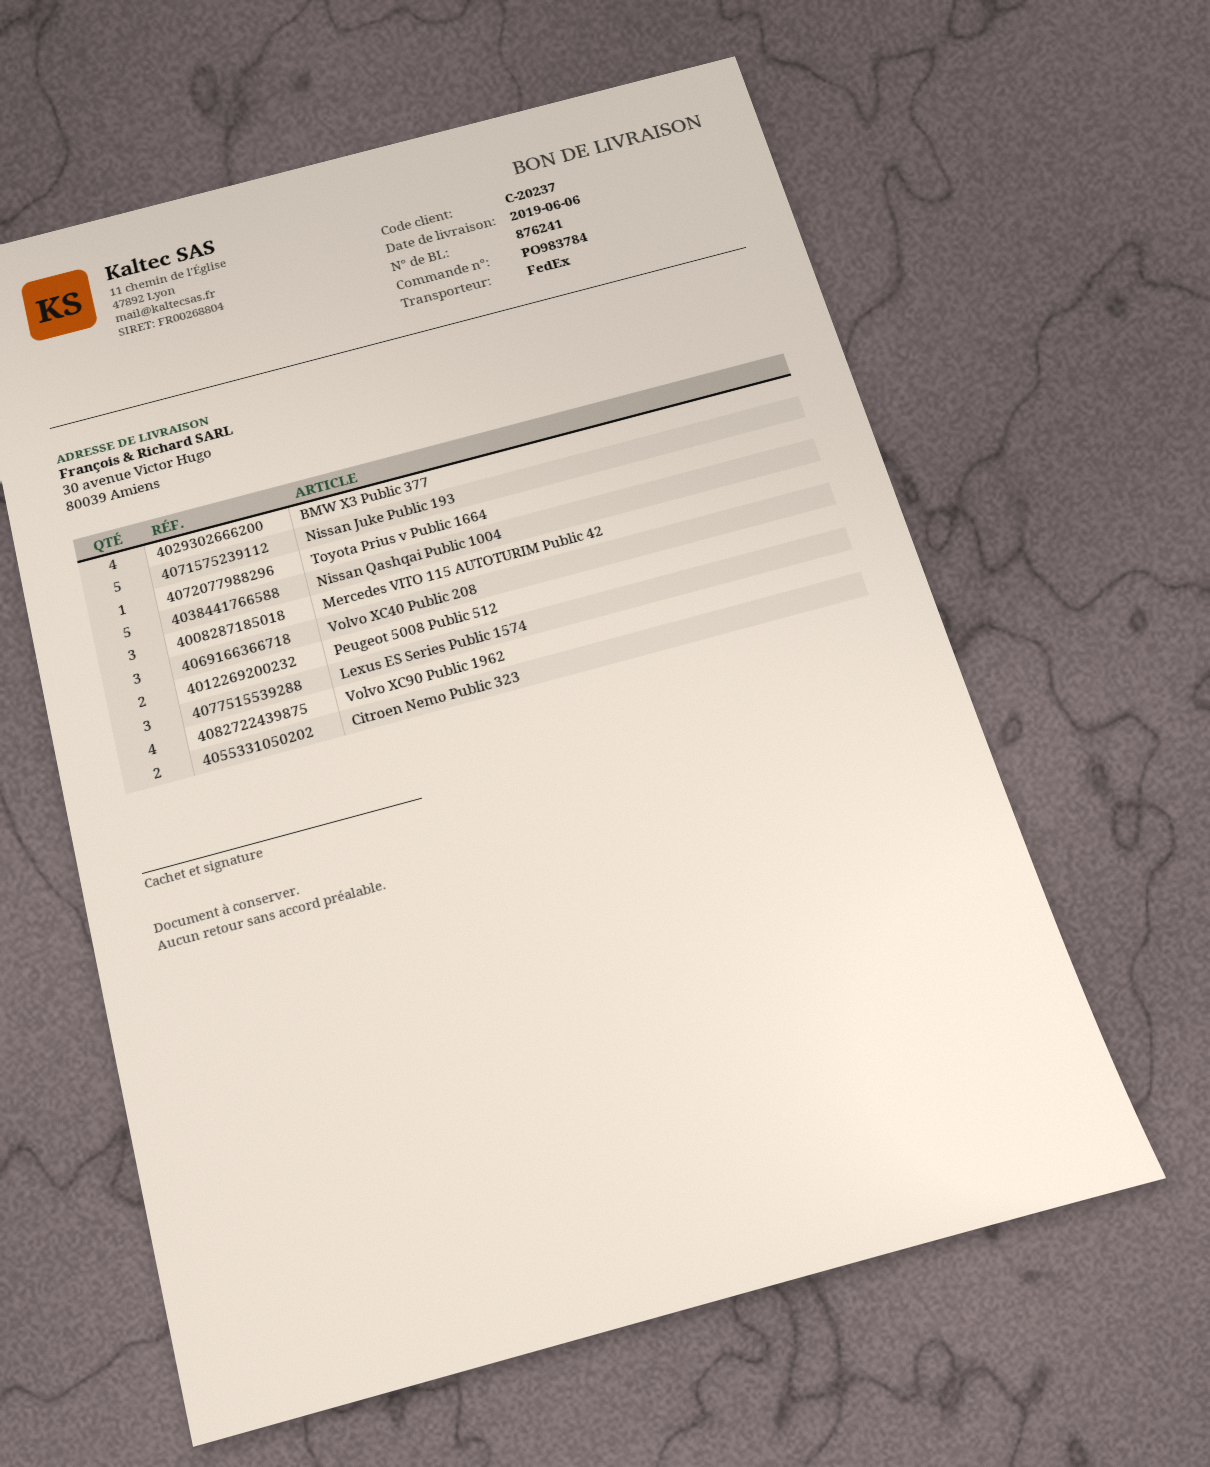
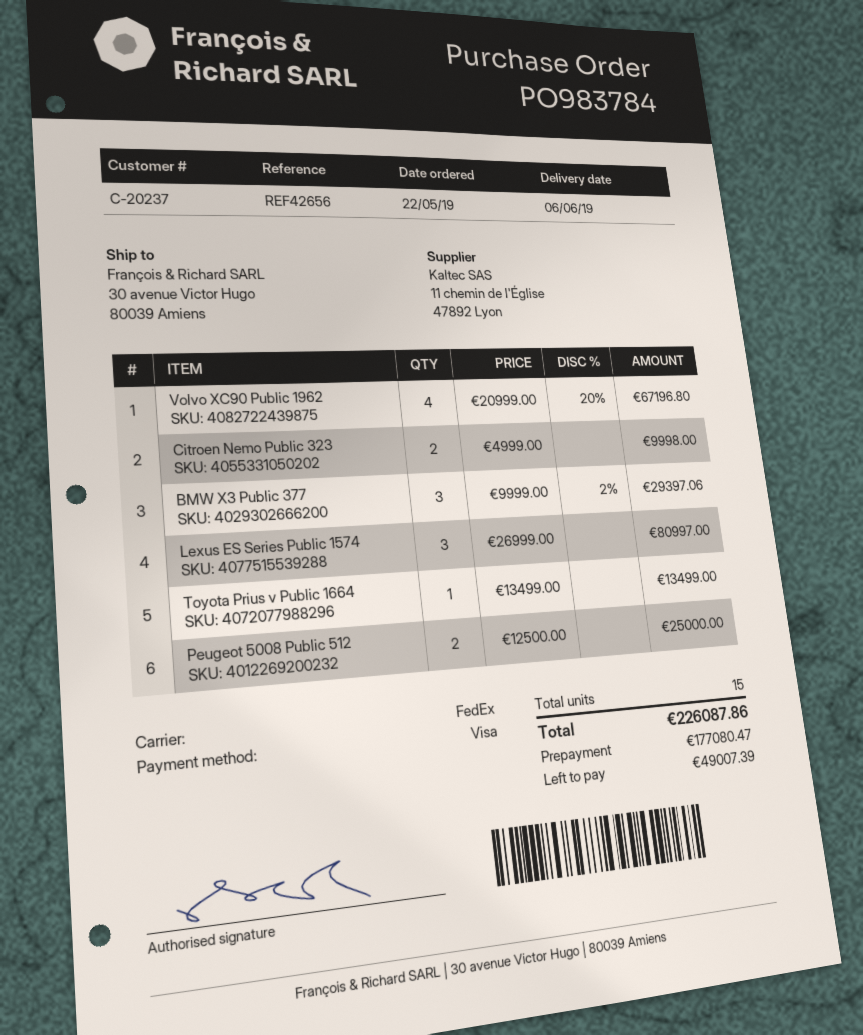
BMW X3 Public 377: 4 -> 3
Nissan Juke Public 193: 5 -> none
Nissan Qashqai Public 1004: 5 -> none
Mercedes VITO 115 AUTOTURIM Public 42: 3 -> none
Volvo XC40 Public 208: 3 -> none

